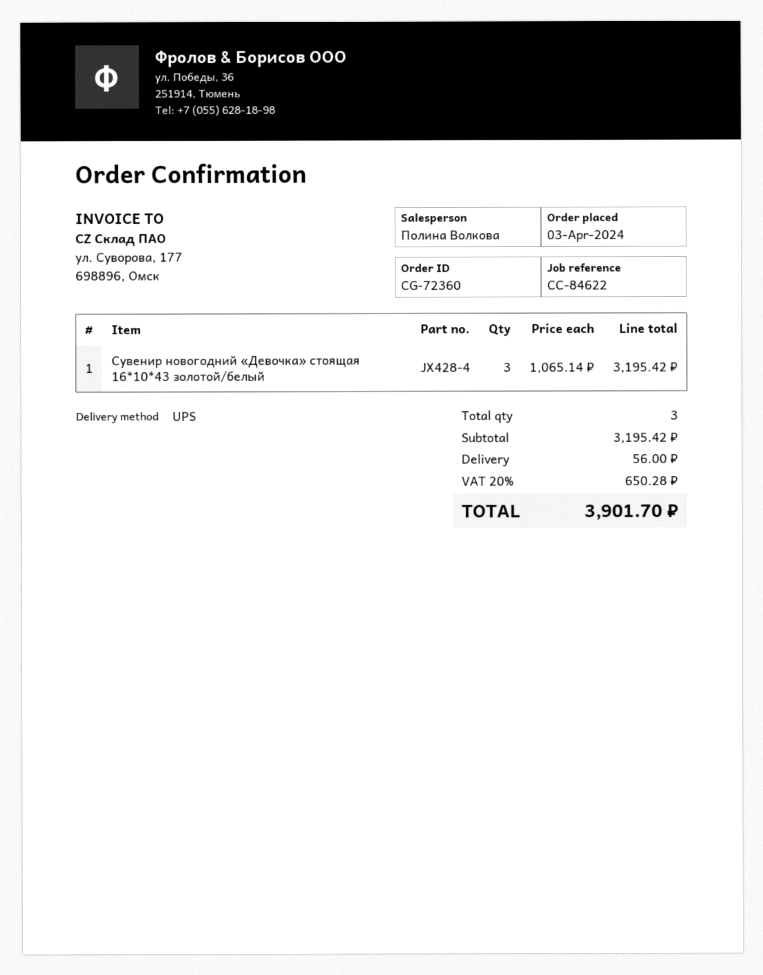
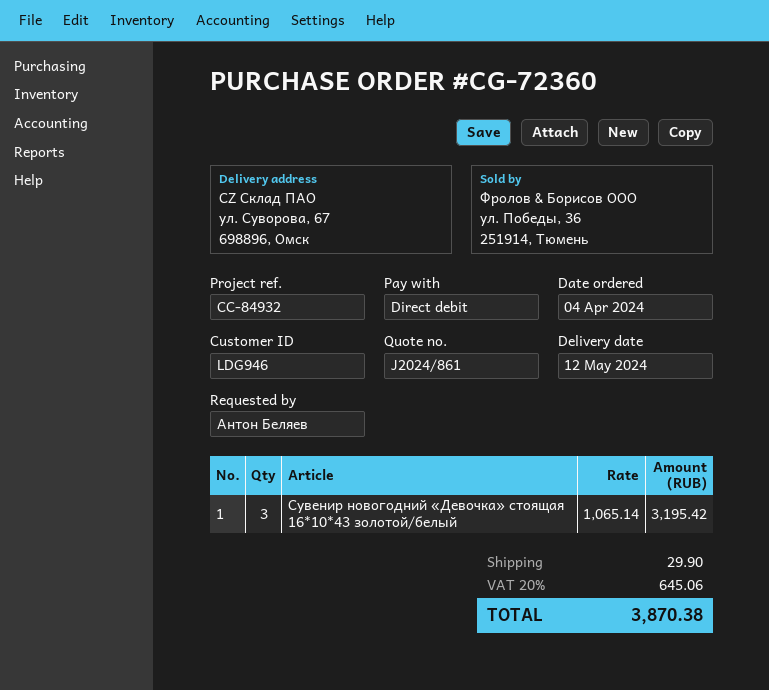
order date: 2024-04-03 -> 2024-04-04
reference: CC-84622 -> CC-84932
shipping: 56.00 -> 29.90
tax: 20% = 650.28 -> 20% = 645.06
total: 3901.70 -> 3870.38

